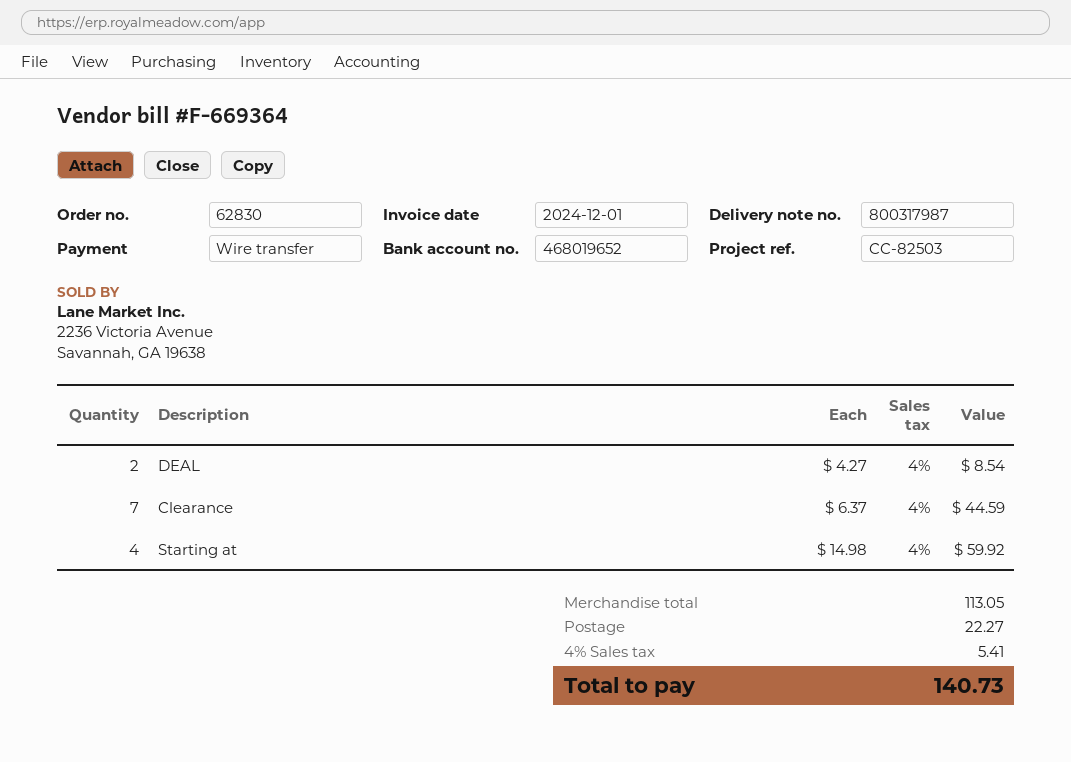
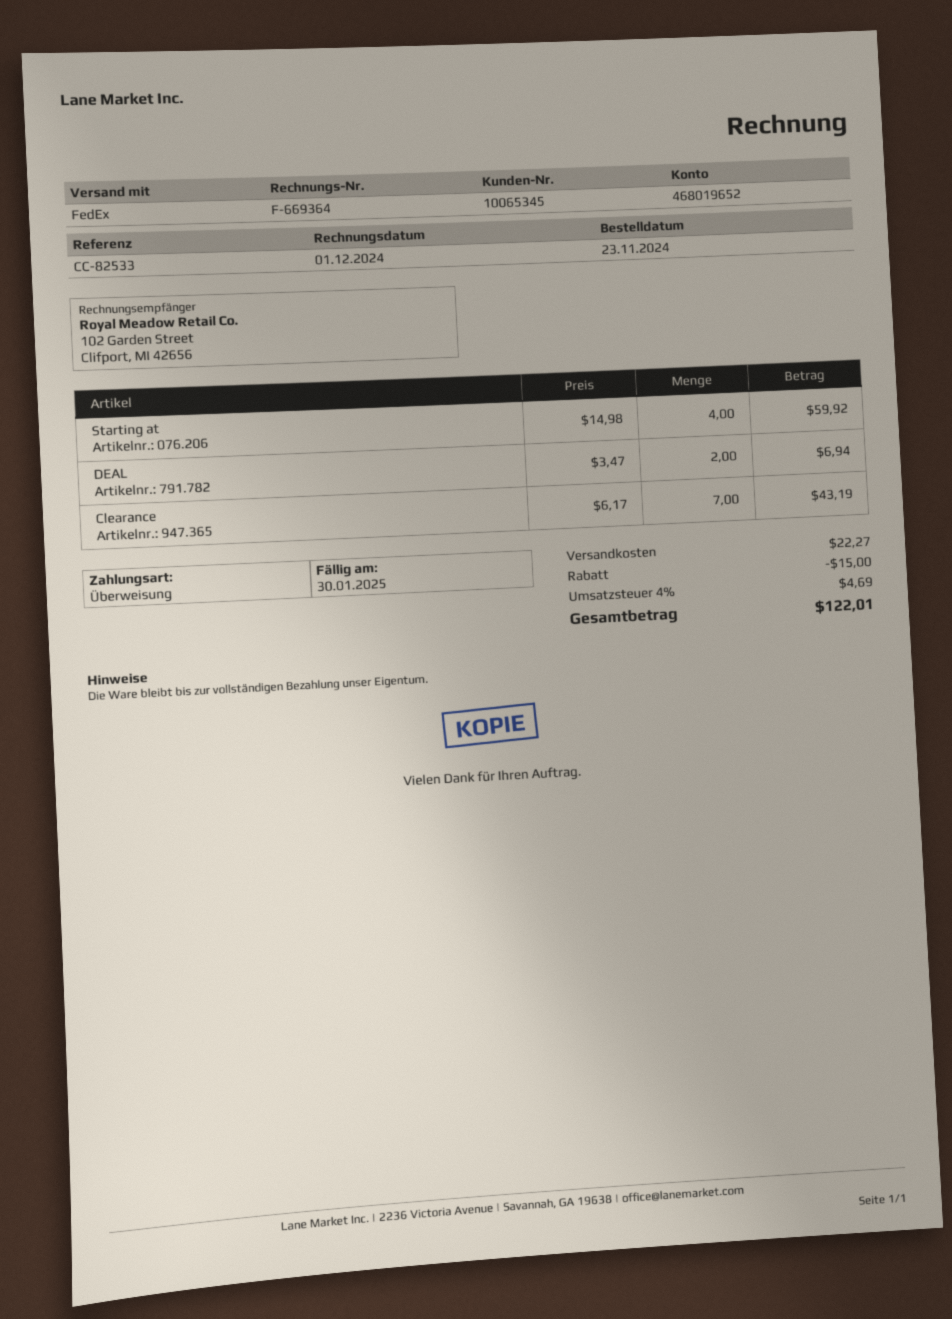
reference: CC-82503 -> CC-82533
DEAL: 2 x 4.27 = 8.54 -> 2 x 3.47 = 6.94
Clearance: 7 x 6.37 = 44.59 -> 7 x 6.17 = 43.19
discount: none -> 15.00
tax: 4% = 5.41 -> 4% = 4.69
total: 140.73 -> 122.01

